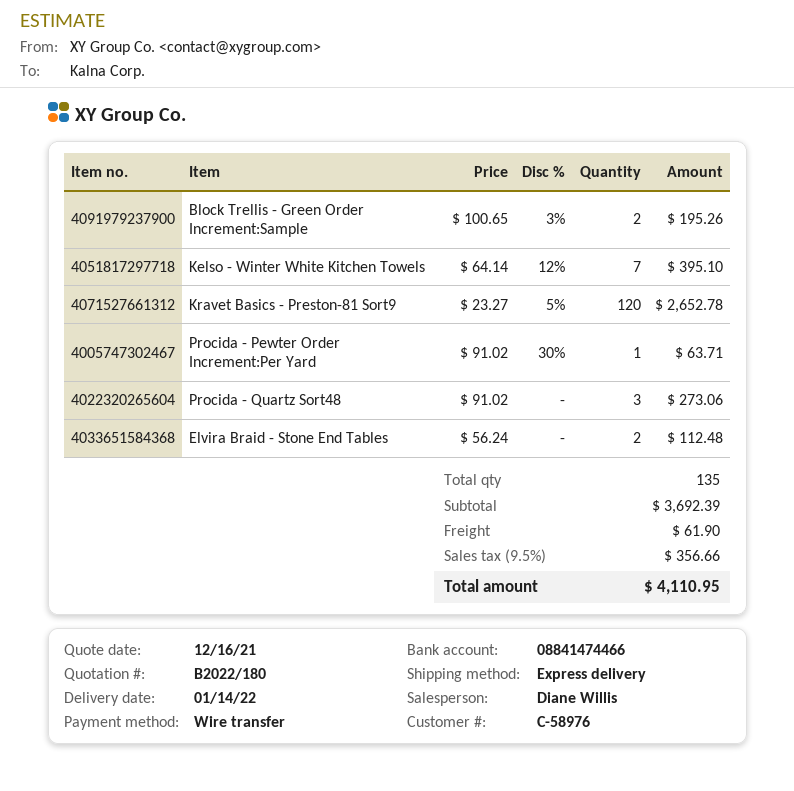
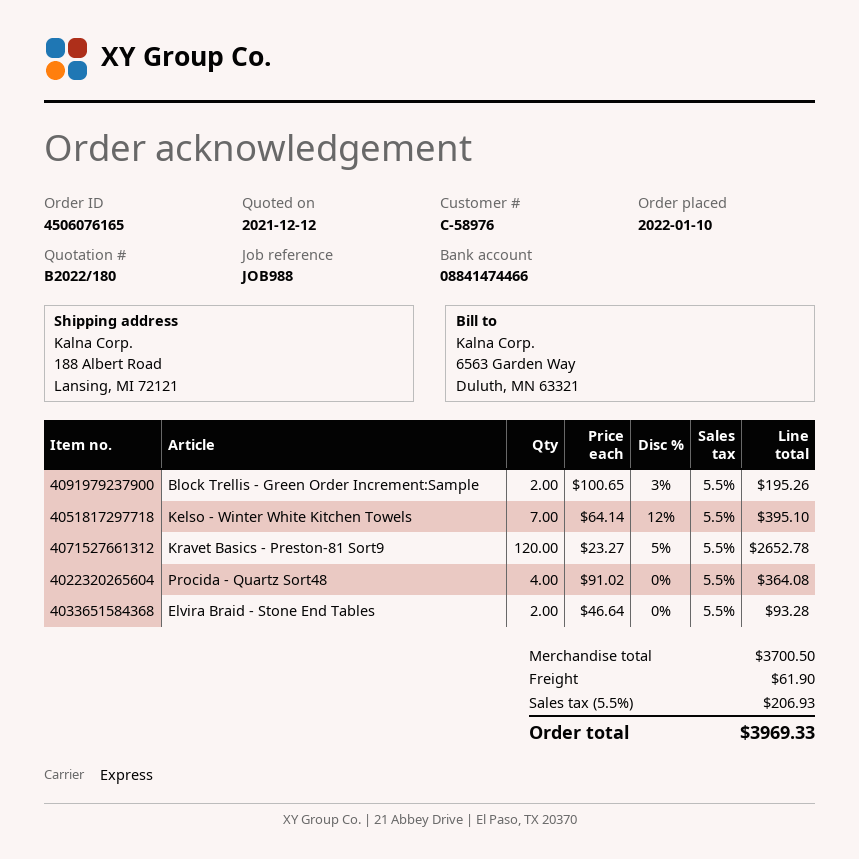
quote date: 2021-12-16 -> 2021-12-12
Procida - Pewter Order Increment:Per Yard: 1 x 91.02 - 30% = 63.71 -> none
Procida - Quartz Sort48: 3 x 91.02 = 273.06 -> 4 x 91.02 = 364.08
Elvira Braid - Stone End Tables: 2 x 56.24 = 112.48 -> 2 x 46.64 = 93.28
subtotal: 3692.39 -> 3700.50
tax: 9.5% = 356.66 -> 5.5% = 206.93
total: 4110.95 -> 3969.33

